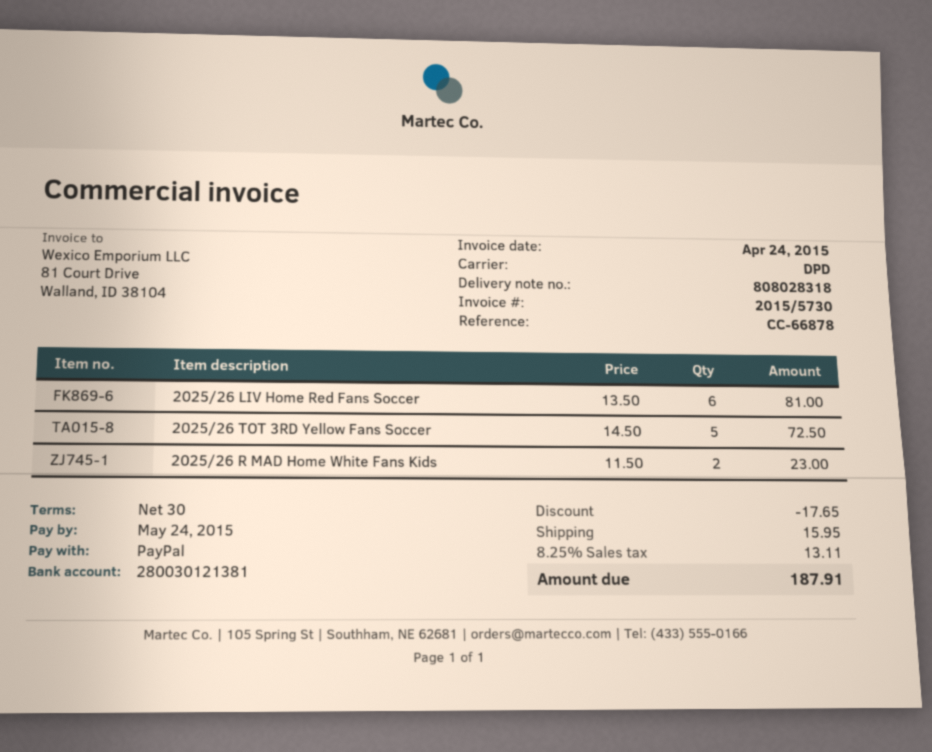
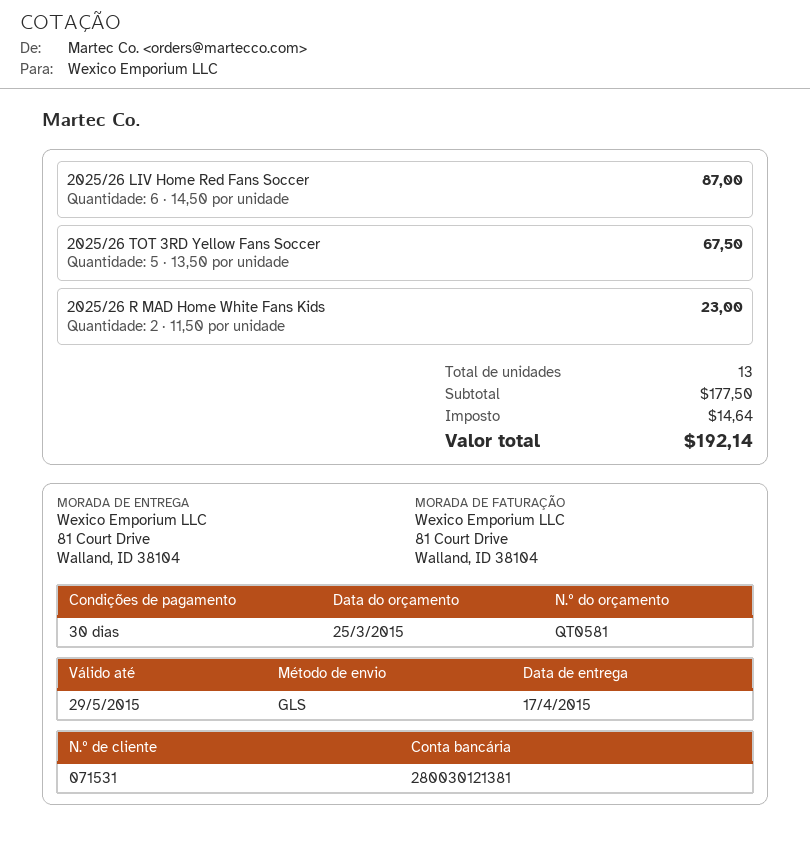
shipping method: DPD -> GLS
2025/26 LIV Home Red Fans Soccer: 6 x 13.50 = 81.00 -> 6 x 14.50 = 87.00
2025/26 TOT 3RD Yellow Fans Soccer: 5 x 14.50 = 72.50 -> 5 x 13.50 = 67.50
discount: 17.65 -> none
shipping: 15.95 -> none
tax: 13.11 -> 14.64
total: 187.91 -> 192.14

